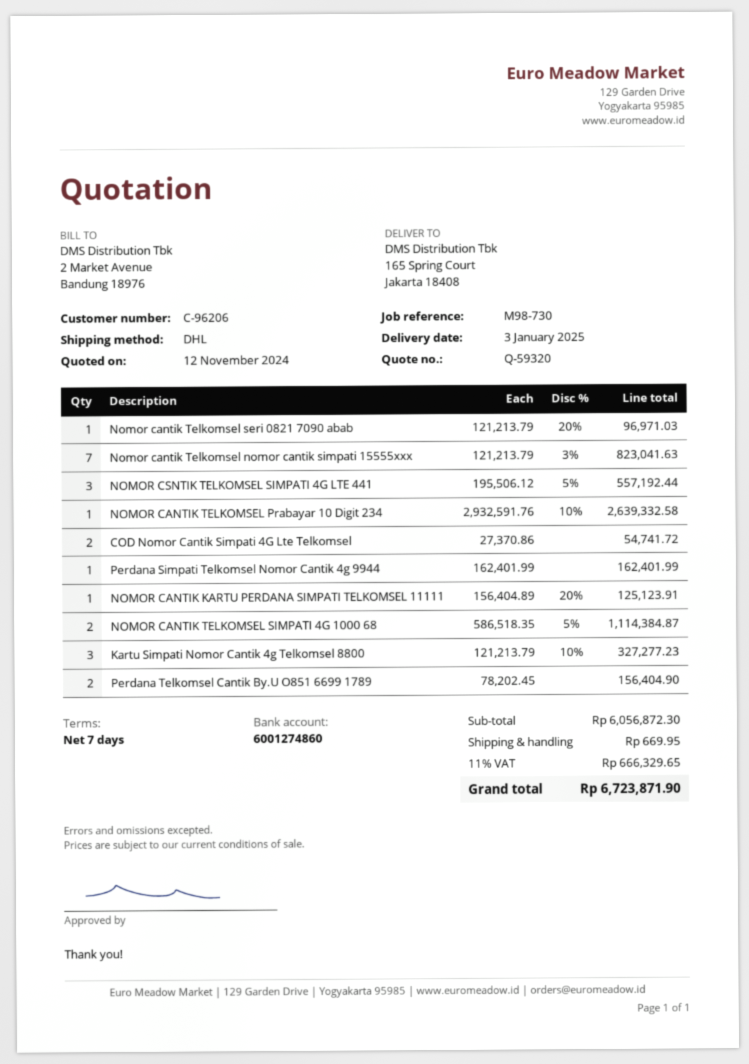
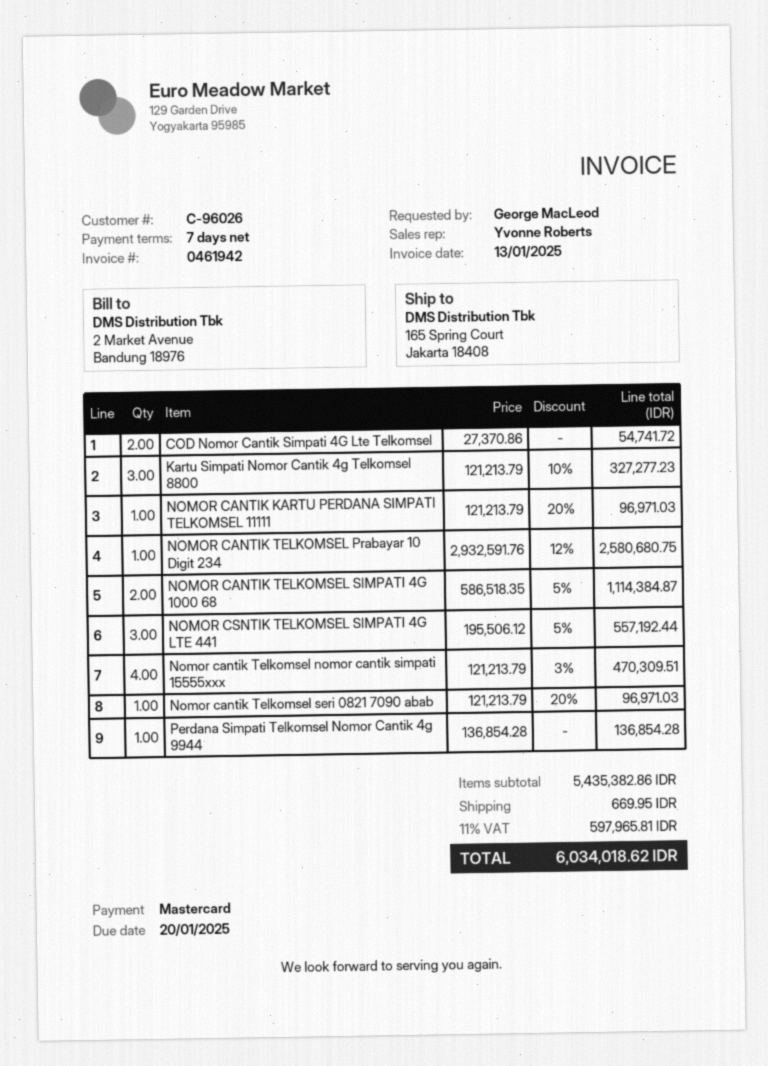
customer number: C-96206 -> C-96026
Nomor cantik Telkomsel nomor cantik simpati 15555xxx: 7 x 121213.79 - 3% = 823041.63 -> 4 x 121213.79 - 3% = 470309.51
NOMOR CANTIK TELKOMSEL Prabayar 10 Digit 234: 1 x 2932591.76 - 10% = 2639332.58 -> 1 x 2932591.76 - 12% = 2580680.75
Perdana Simpati Telkomsel Nomor Cantik 4g 9944: 1 x 162401.99 = 162401.99 -> 1 x 136854.28 = 136854.28
NOMOR CANTIK KARTU PERDANA SIMPATI TELKOMSEL 11111: 1 x 156404.89 - 20% = 125123.91 -> 1 x 121213.79 - 20% = 96971.03
Perdana Telkomsel Cantik By.U O851 6699 1789: 2 x 78202.45 = 156404.90 -> none
subtotal: 6056872.30 -> 5435382.86
tax: 11% = 666329.65 -> 11% = 597965.81
total: 6723871.90 -> 6034018.62

